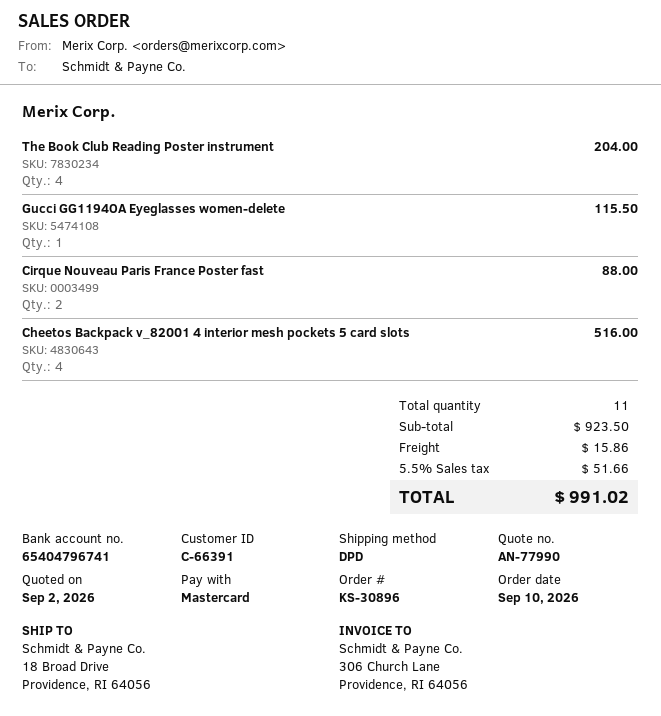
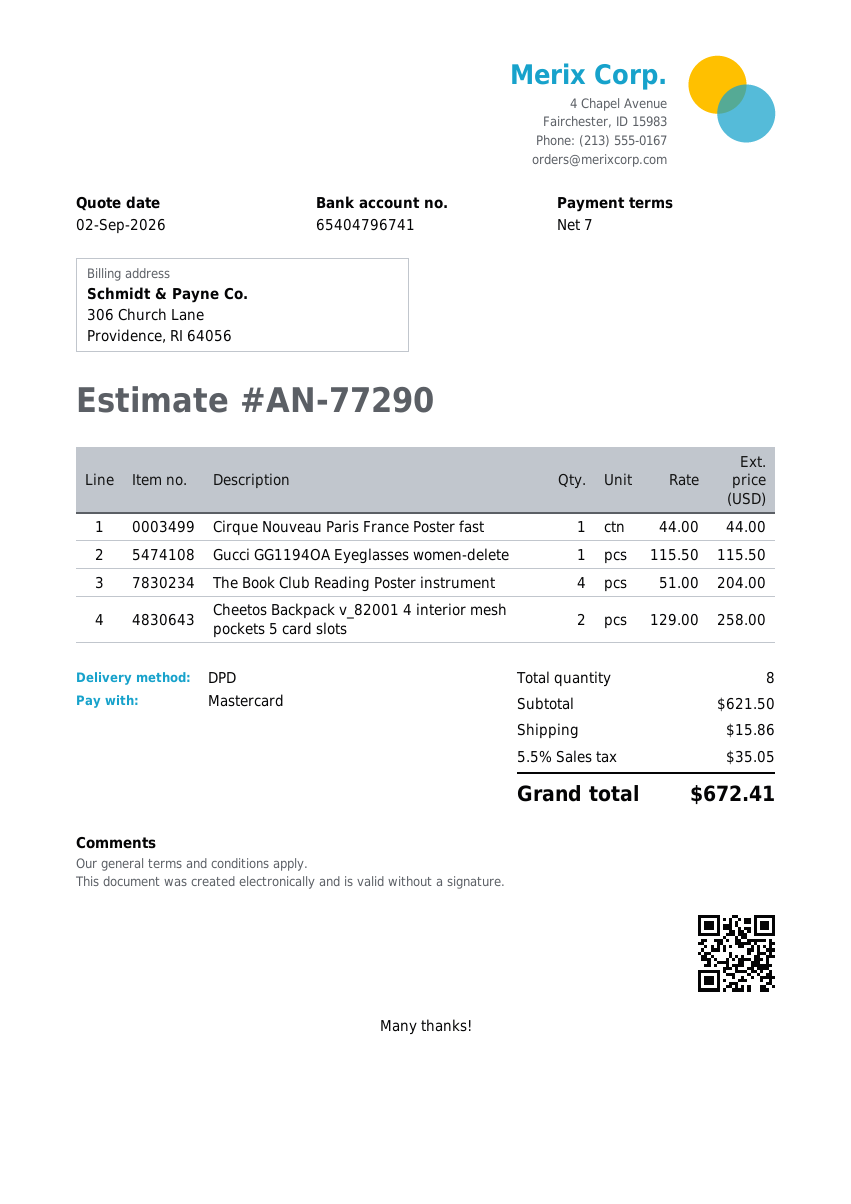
quote number: AN-77990 -> AN-77290
Cirque Nouveau Paris France Poster fast: 2 for 88.00 -> 1 for 44.00
Cheetos Backpack v_82001 4 interior mesh pockets 5 card slots: 4 for 516.00 -> 2 for 258.00
total quantity: 11 -> 8
subtotal: 923.50 -> 621.50
tax: 5.5% = 51.66 -> 5.5% = 35.05
total: 991.02 -> 672.41

